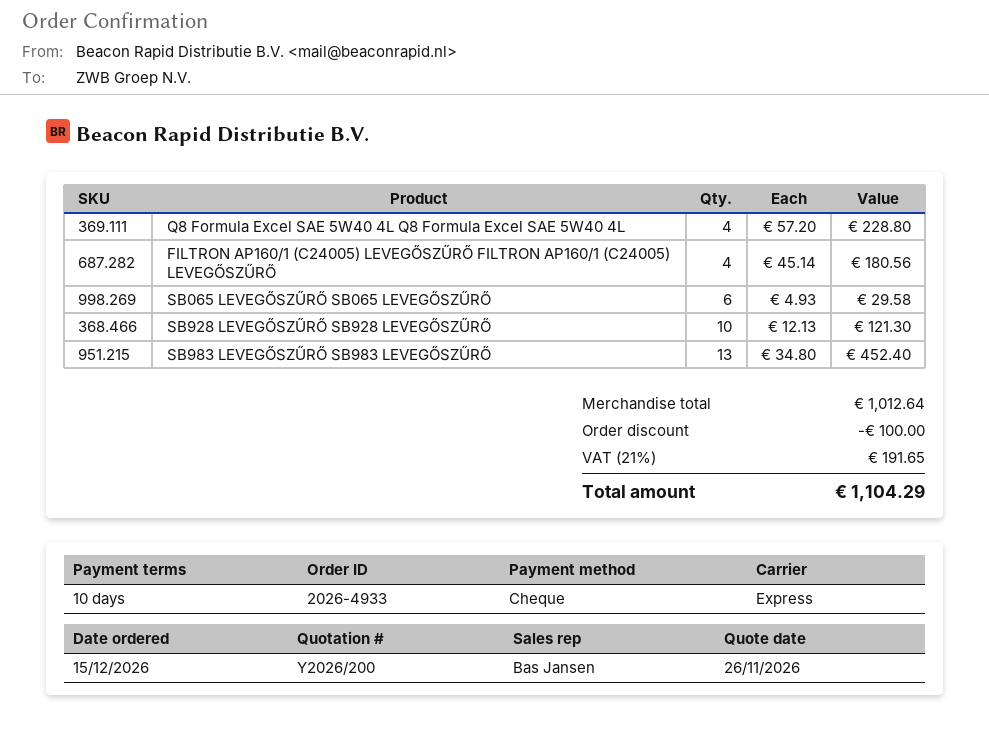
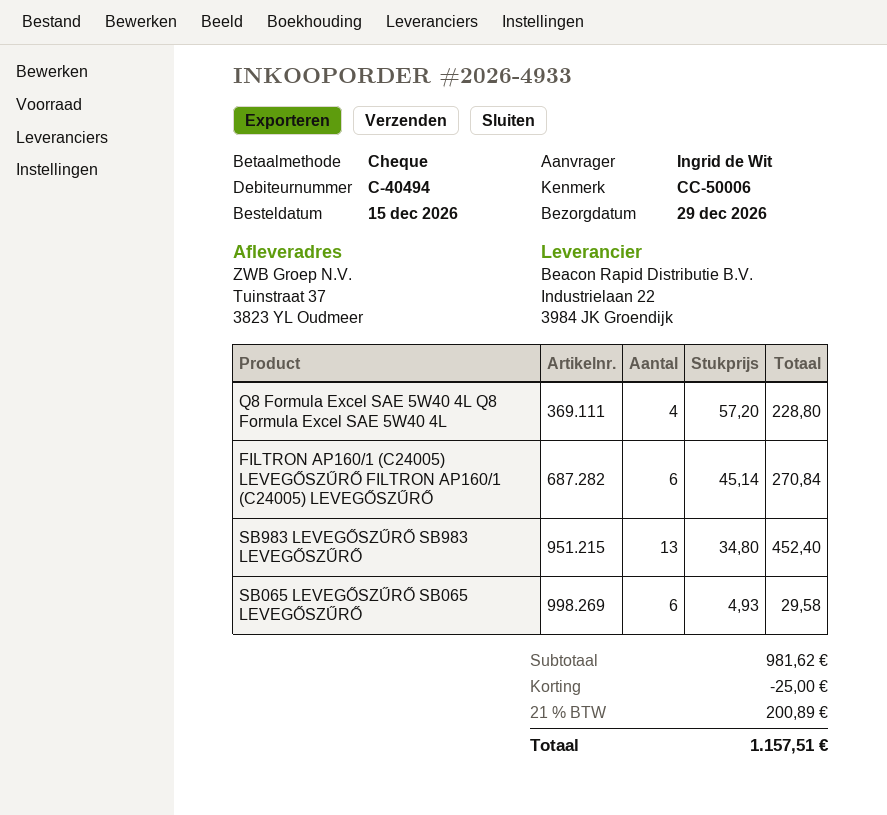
FILTRON AP160/1 (C24005) LEVEGŐSZŰRŐ FILTRON AP160/1 (C24005) LEVEGŐSZŰRŐ: 4 x 45.14 = 180.56 -> 6 x 45.14 = 270.84
SB928 LEVEGŐSZŰRŐ SB928 LEVEGŐSZŰRŐ: 10 x 12.13 = 121.30 -> none
subtotal: 1012.64 -> 981.62
discount: 100.00 -> 25.00
tax: 21% = 191.65 -> 21% = 200.89
total: 1104.29 -> 1157.51

